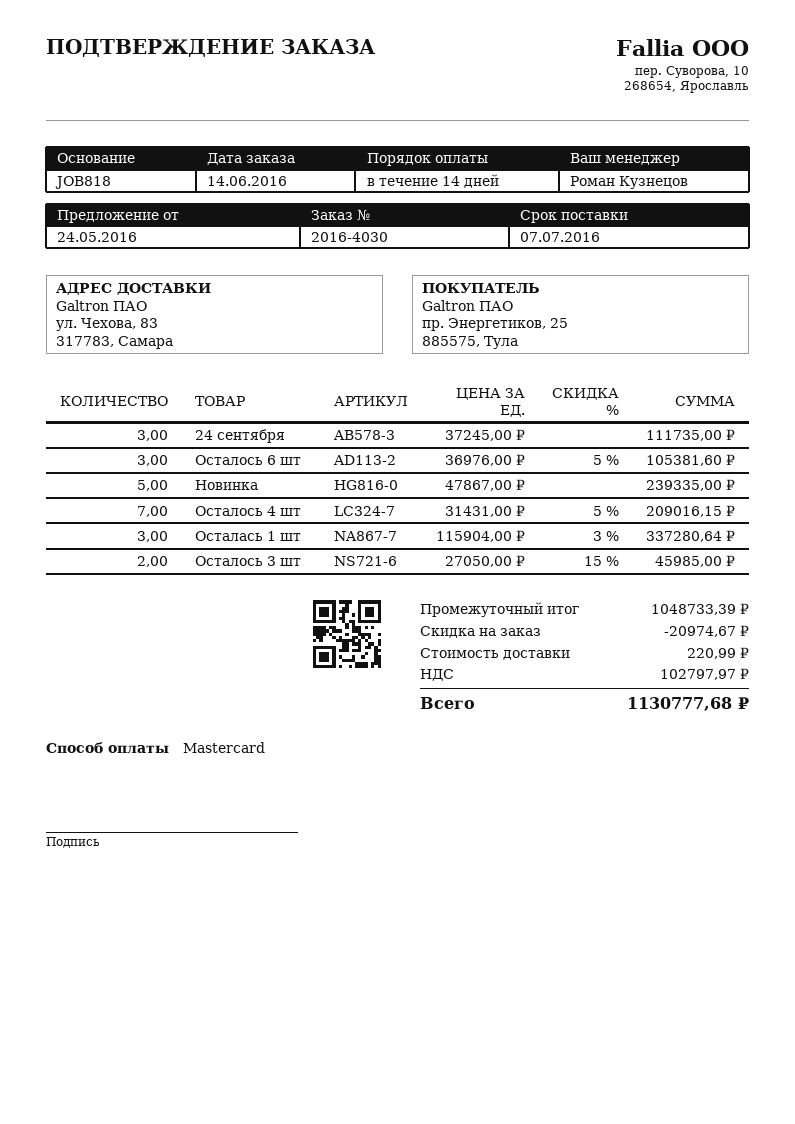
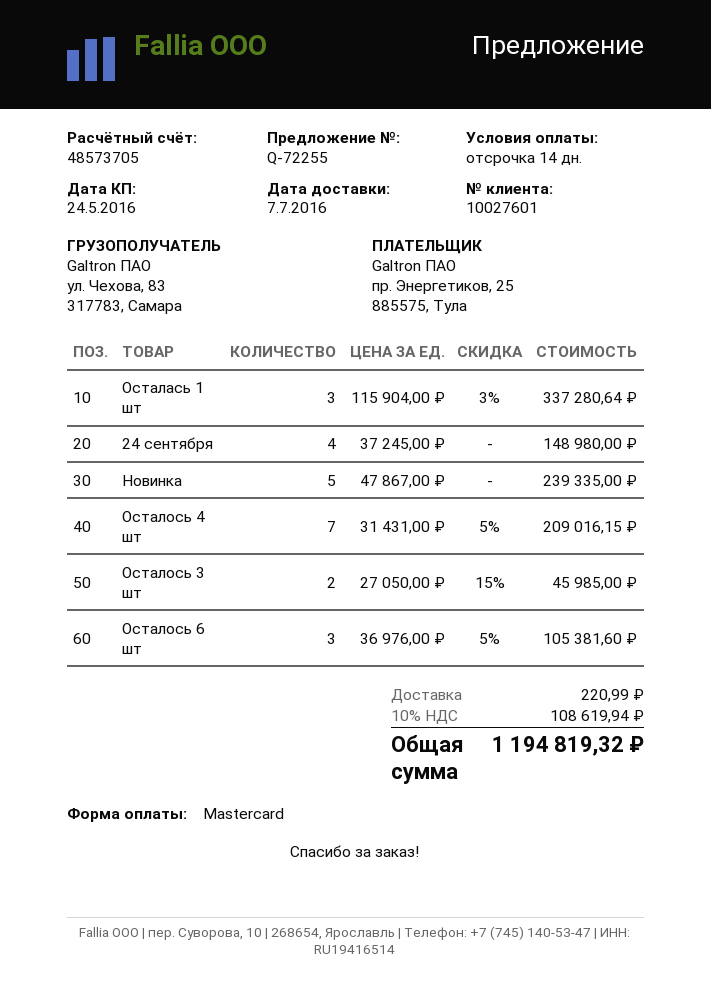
24 сентября: 3 x 37245.00 = 111735.00 -> 4 x 37245.00 = 148980.00
discount: 20974.67 -> none
tax: 102797.97 -> 108619.94
total: 1130777.68 -> 1194819.32

